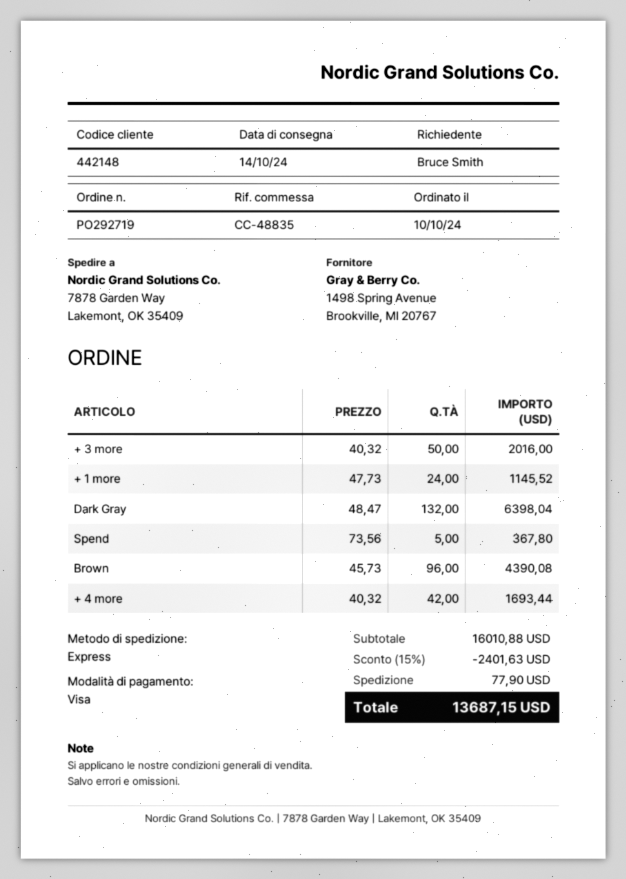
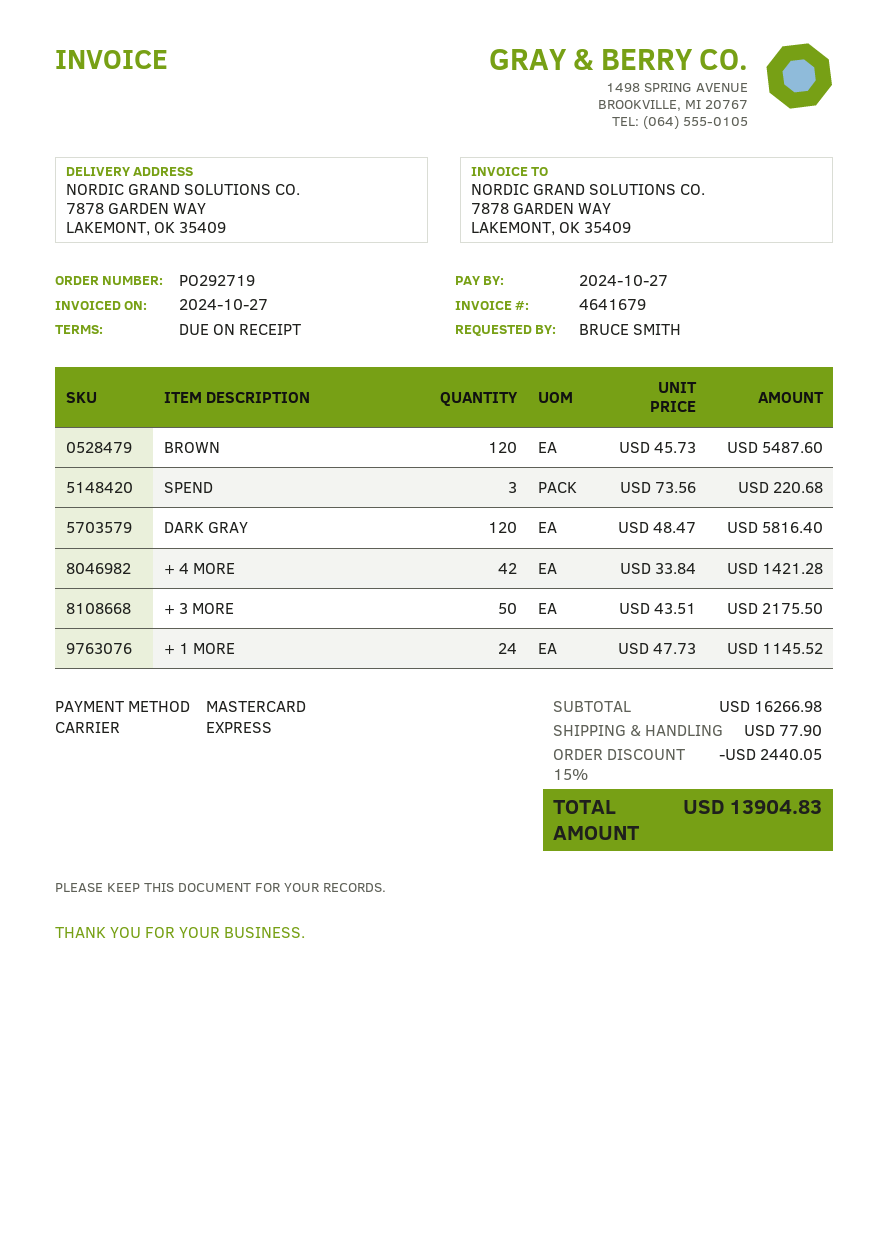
payment method: Visa -> Mastercard
+ 3 more: 50 x 40.32 = 2016.00 -> 50 x 43.51 = 2175.50
Dark Gray: 132 x 48.47 = 6398.04 -> 120 x 48.47 = 5816.40
Spend: 5 x 73.56 = 367.80 -> 3 x 73.56 = 220.68
Brown: 96 x 45.73 = 4390.08 -> 120 x 45.73 = 5487.60
+ 4 more: 42 x 40.32 = 1693.44 -> 42 x 33.84 = 1421.28
subtotal: 16010.88 -> 16266.98
discount: 15% = 2401.63 -> 15% = 2440.05
total: 13687.15 -> 13904.83

